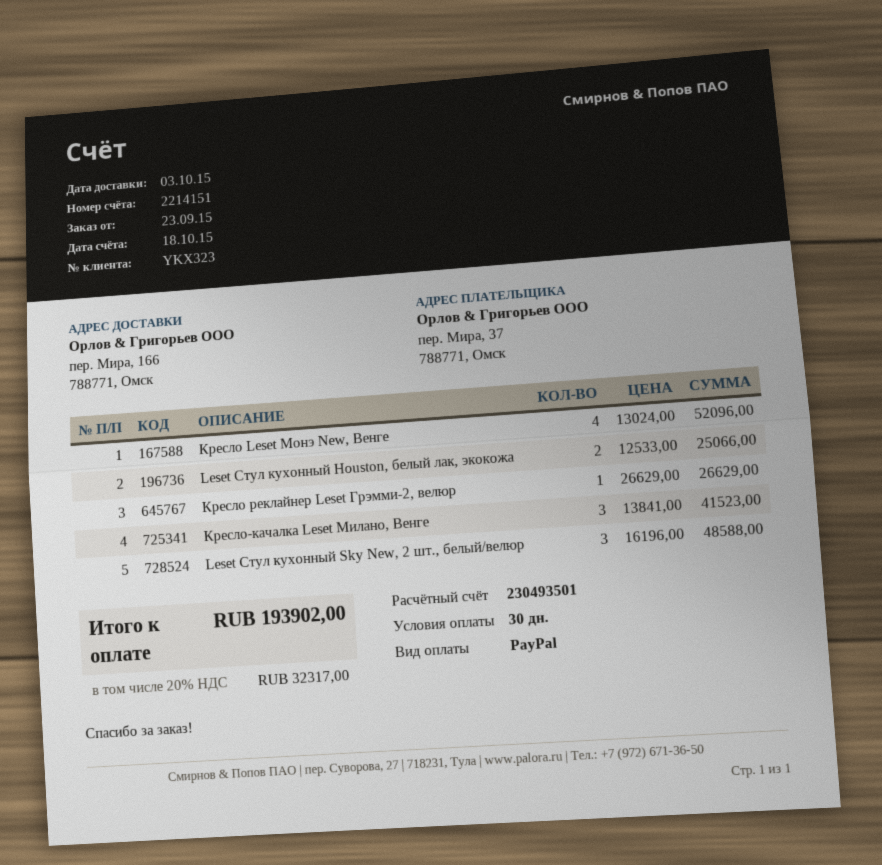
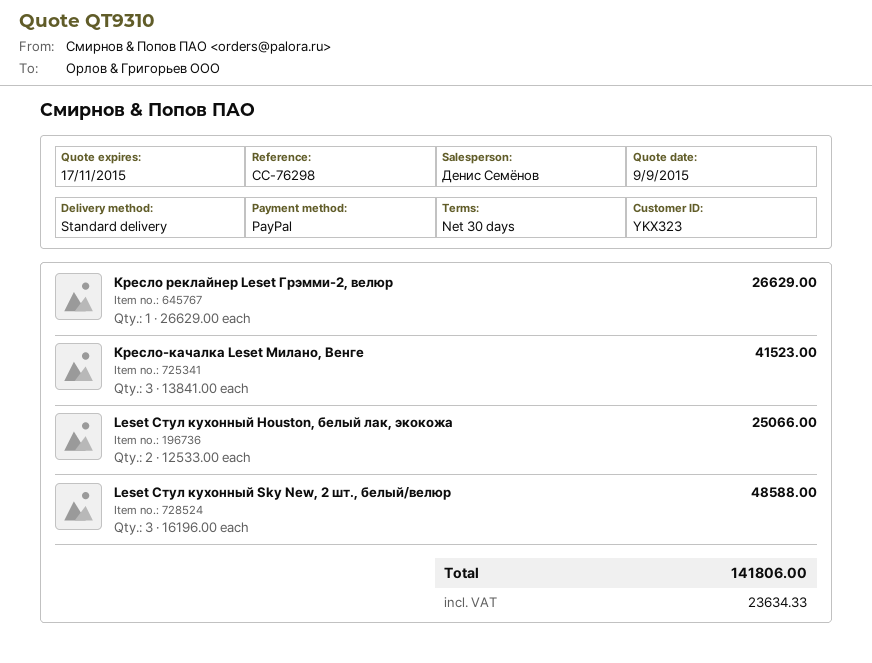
Кресло Leset Монэ New, Венге: 4 x 13024.00 = 52096.00 -> none
tax: 32317.00 -> 23634.33
total: 193902.00 -> 141806.00

